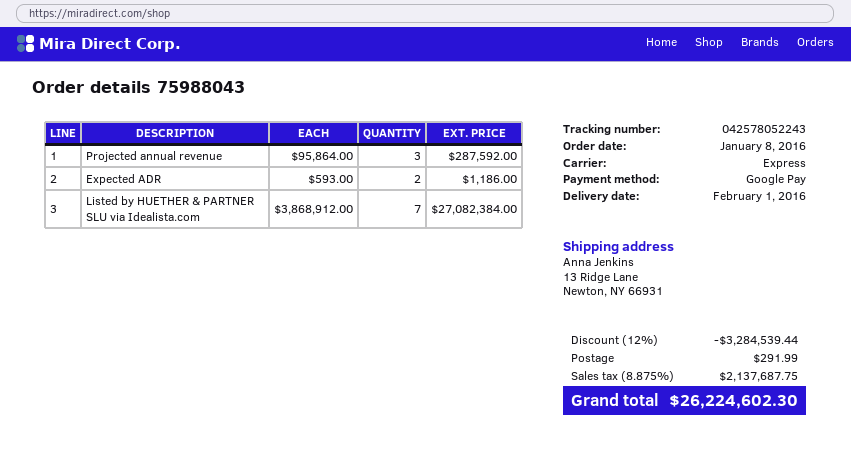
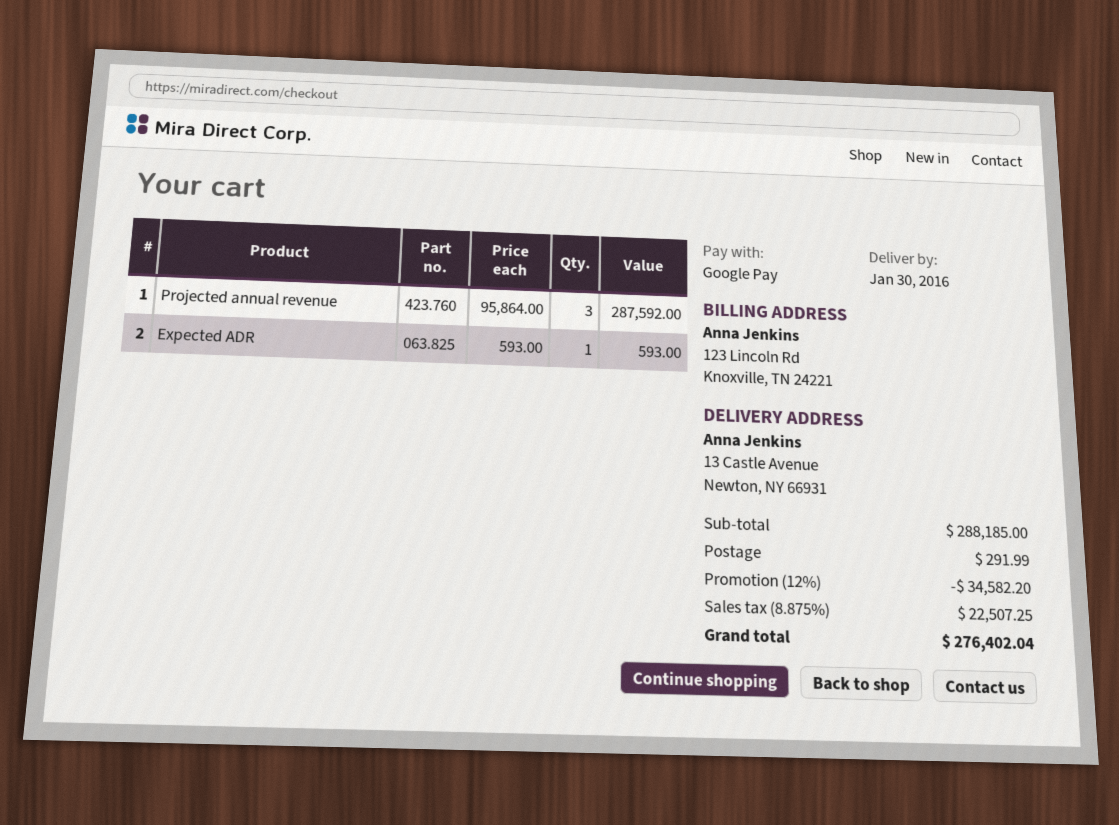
delivery date: 2016-02-01 -> 2016-01-30
ship to: 13 Ridge Lane, Newton, NY 66931 -> 13 Castle Avenue, Newton, NY 66931
Expected ADR: 2 x 593.00 = 1186.00 -> 1 x 593.00 = 593.00
Listed by HUETHER & PARTNER SLU via Idealista.com: 7 x 3868912.00 = 27082384.00 -> none
discount: 12% = 3284539.44 -> 12% = 34582.20
tax: 8.875% = 2137687.75 -> 8.875% = 22507.25
total: 26224602.30 -> 276402.04

